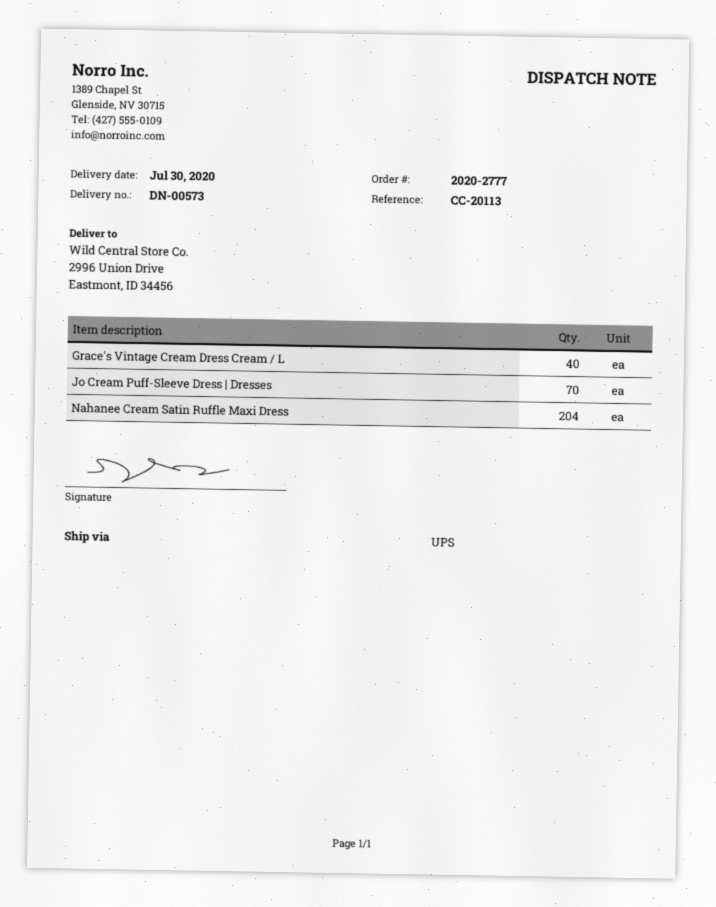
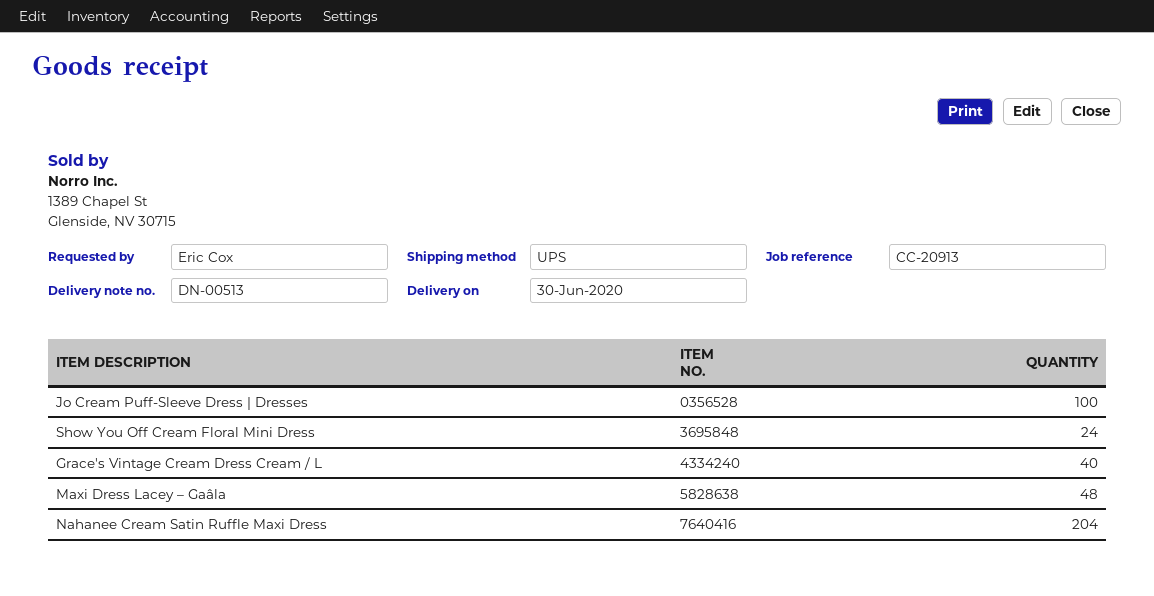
delivery note number: DN-00573 -> DN-00513
delivery date: 2020-07-30 -> 2020-06-30
reference: CC-20113 -> CC-20913
Jo Cream Puff-Sleeve Dress | Dresses: 70 -> 100
Show You Off Cream Floral Mini Dress: none -> 24
Maxi Dress Lacey – Gaâla: none -> 48

